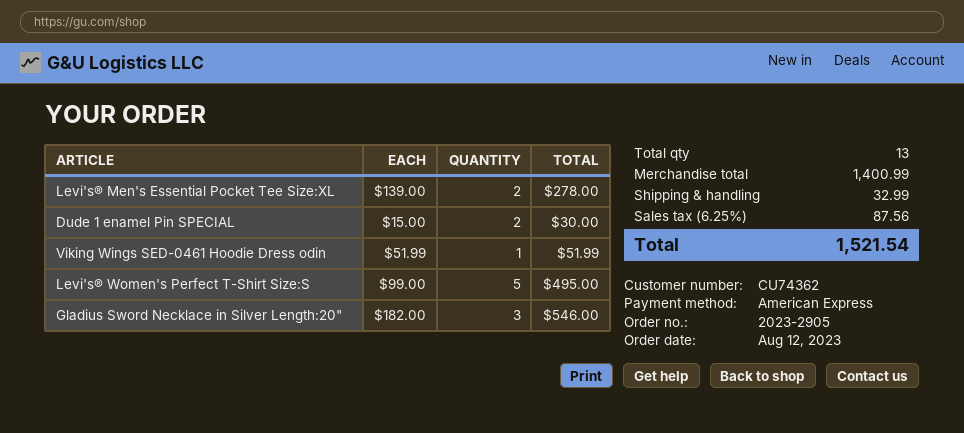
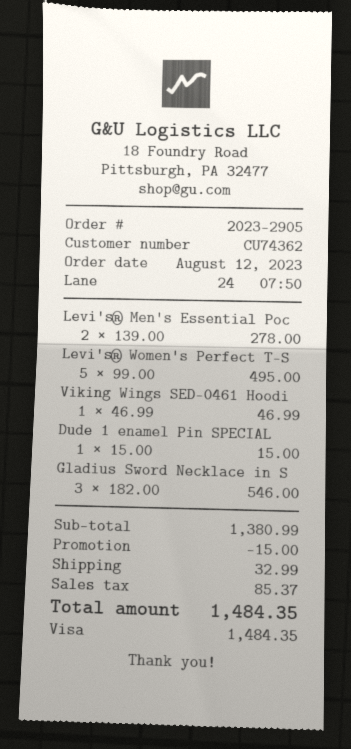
payment method: American Express -> Visa
Dude 1 enamel Pin SPECIAL: 2 x 15.00 = 30.00 -> 1 x 15.00 = 15.00
Viking Wings SED-0461 Hoodie Dress odin: 1 x 51.99 = 51.99 -> 1 x 46.99 = 46.99
subtotal: 1400.99 -> 1380.99
discount: none -> 15.00
tax: 87.56 -> 85.37
total: 1521.54 -> 1484.35

